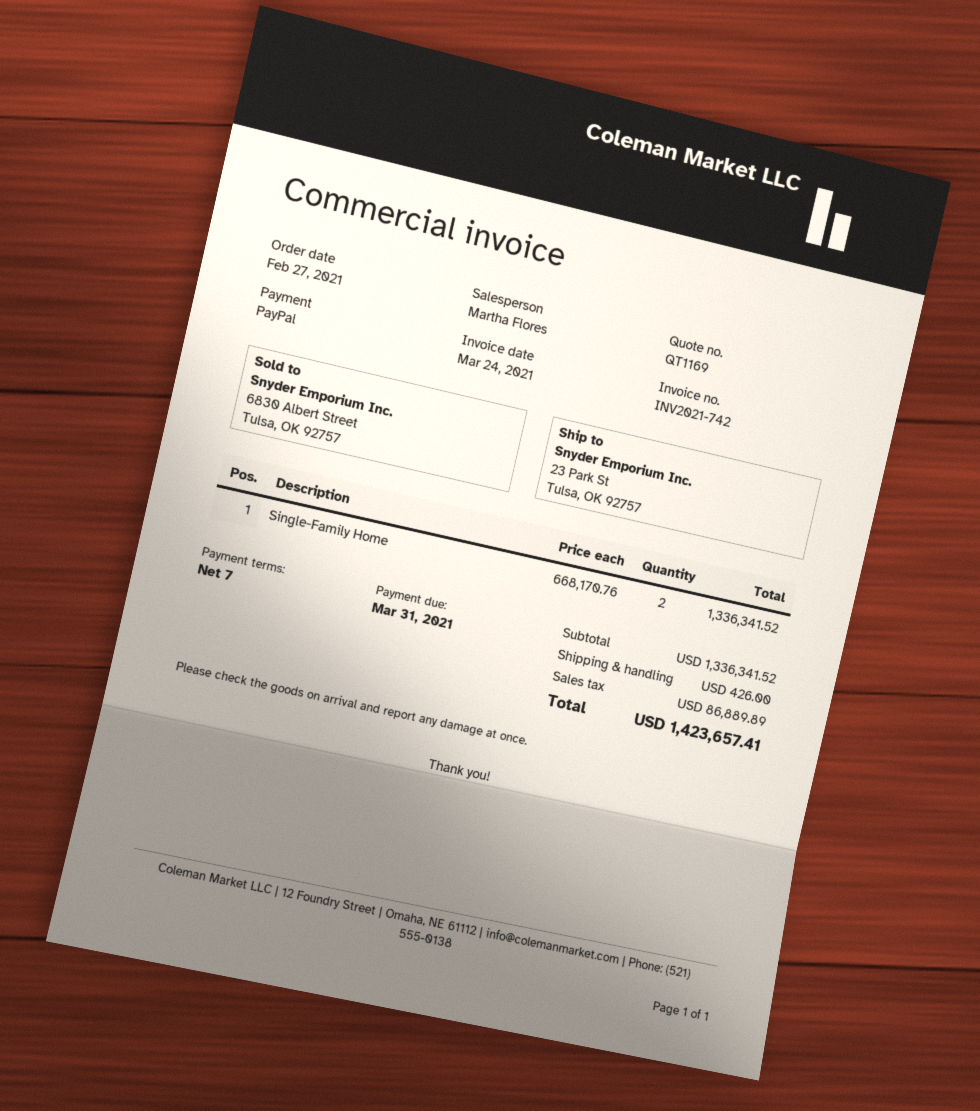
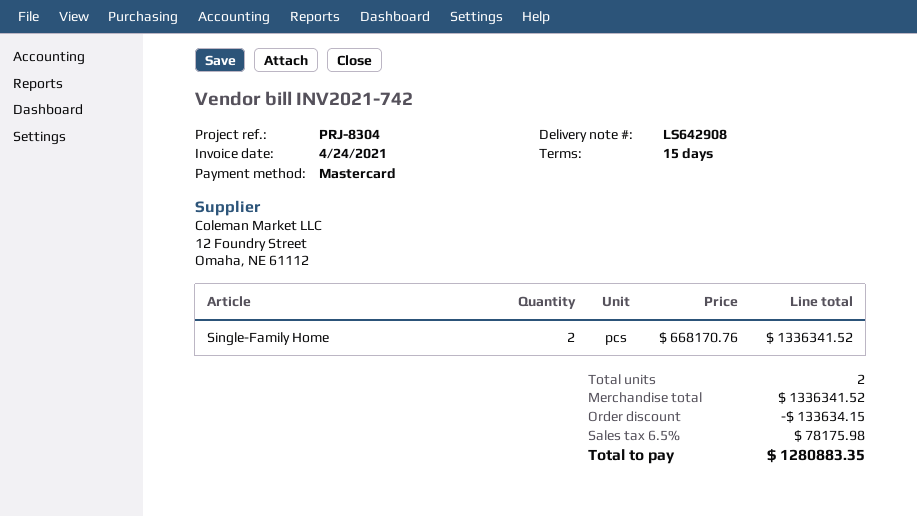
invoice date: 2021-03-24 -> 2021-04-24
payment terms: 7 days -> 15 days
payment method: PayPal -> Mastercard
discount: none -> 133634.15
shipping: 426.00 -> none
tax: 86889.89 -> 78175.98
total: 1423657.41 -> 1280883.35

